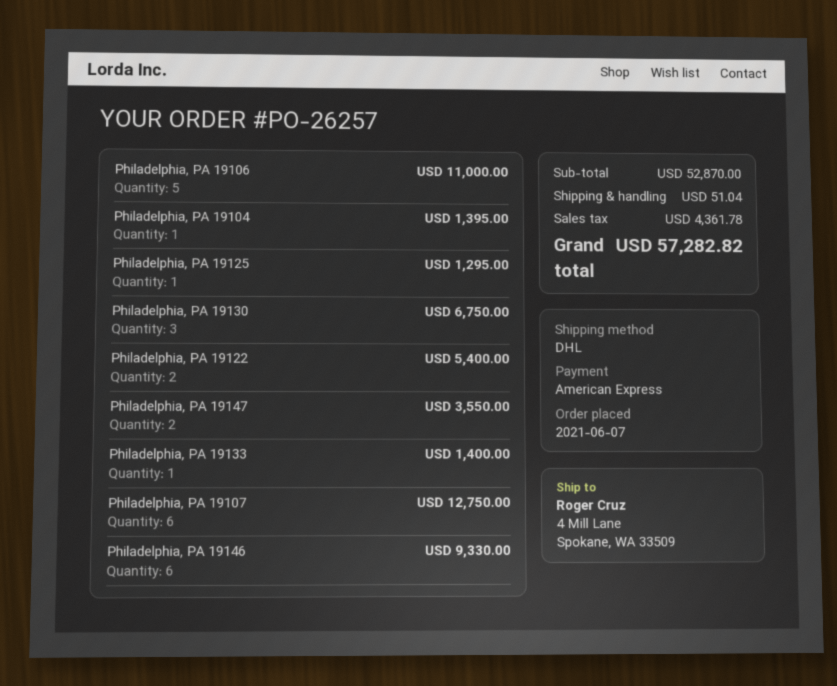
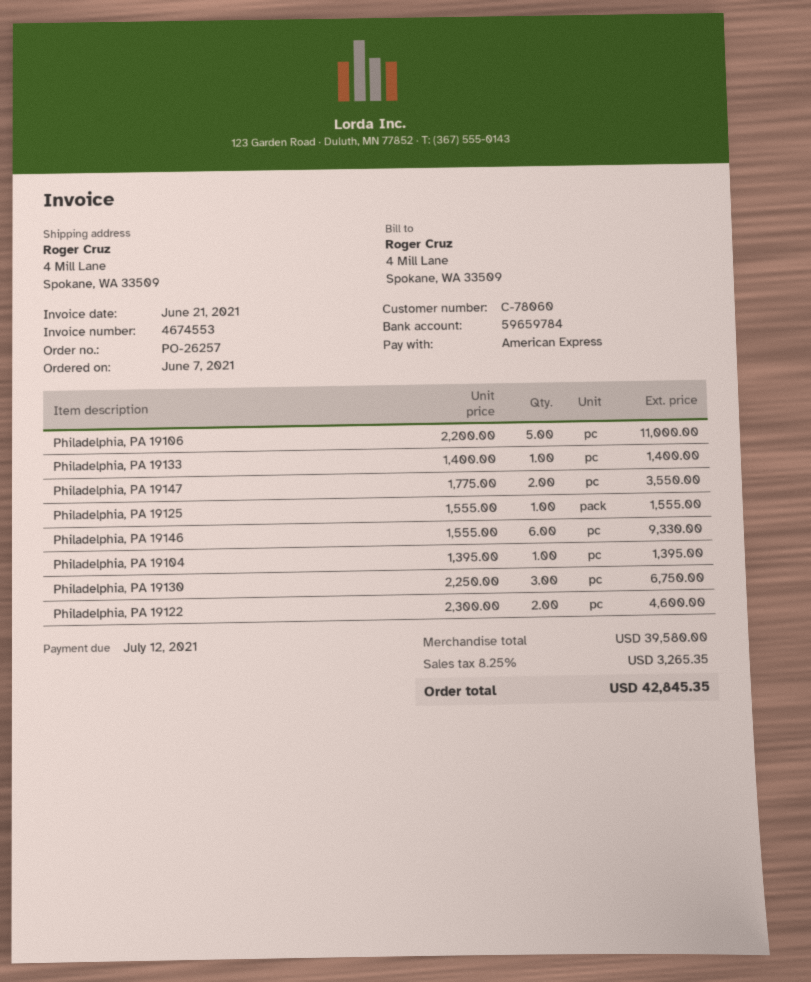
Philadelphia, PA 19125: 1 for 1295.00 -> 1 for 1555.00
Philadelphia, PA 19122: 2 for 5400.00 -> 2 for 4600.00
Philadelphia, PA 19107: 6 for 12750.00 -> none
subtotal: 52870.00 -> 39580.00
shipping: 51.04 -> none
tax: 4361.78 -> 3265.35
total: 57282.82 -> 42845.35

